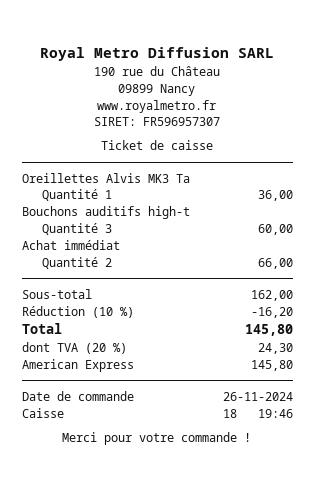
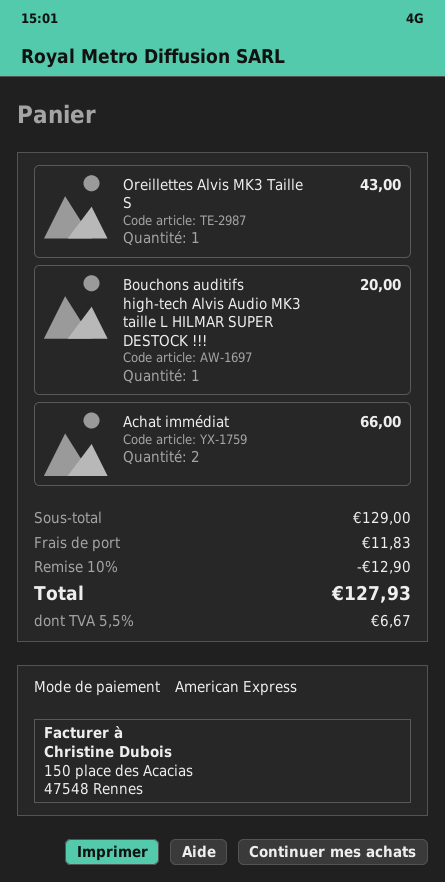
Oreillettes Alvis MK3 Ta: 1 for 36.00 -> 1 for 43.00
Bouchons auditifs high-t: 3 for 60.00 -> 1 for 20.00
subtotal: 162.00 -> 129.00
discount: 10% = 16.20 -> 10% = 12.90
shipping: none -> 11.83
tax: 20% = 24.30 -> 5.5% = 6.67
total: 145.80 -> 127.93

